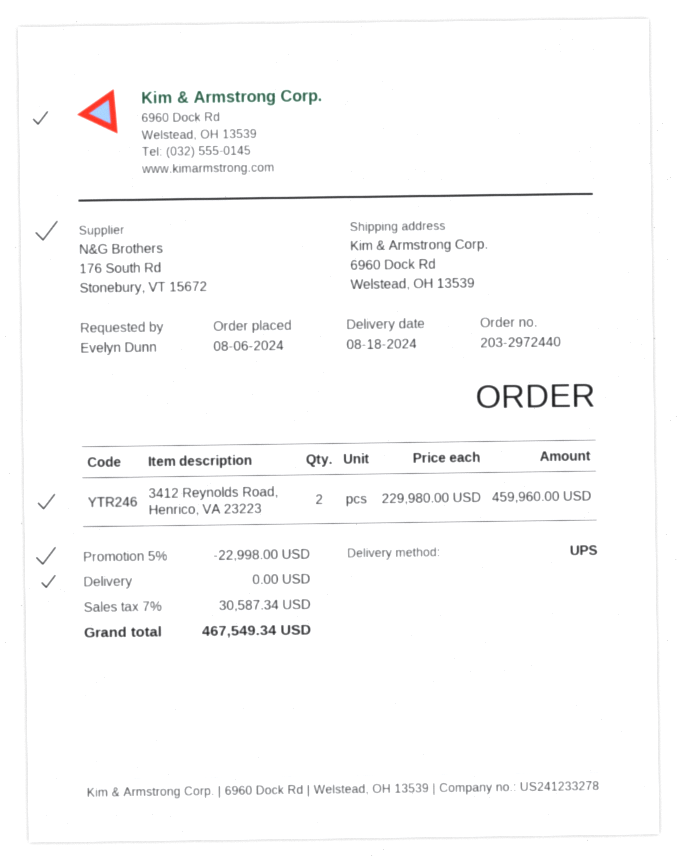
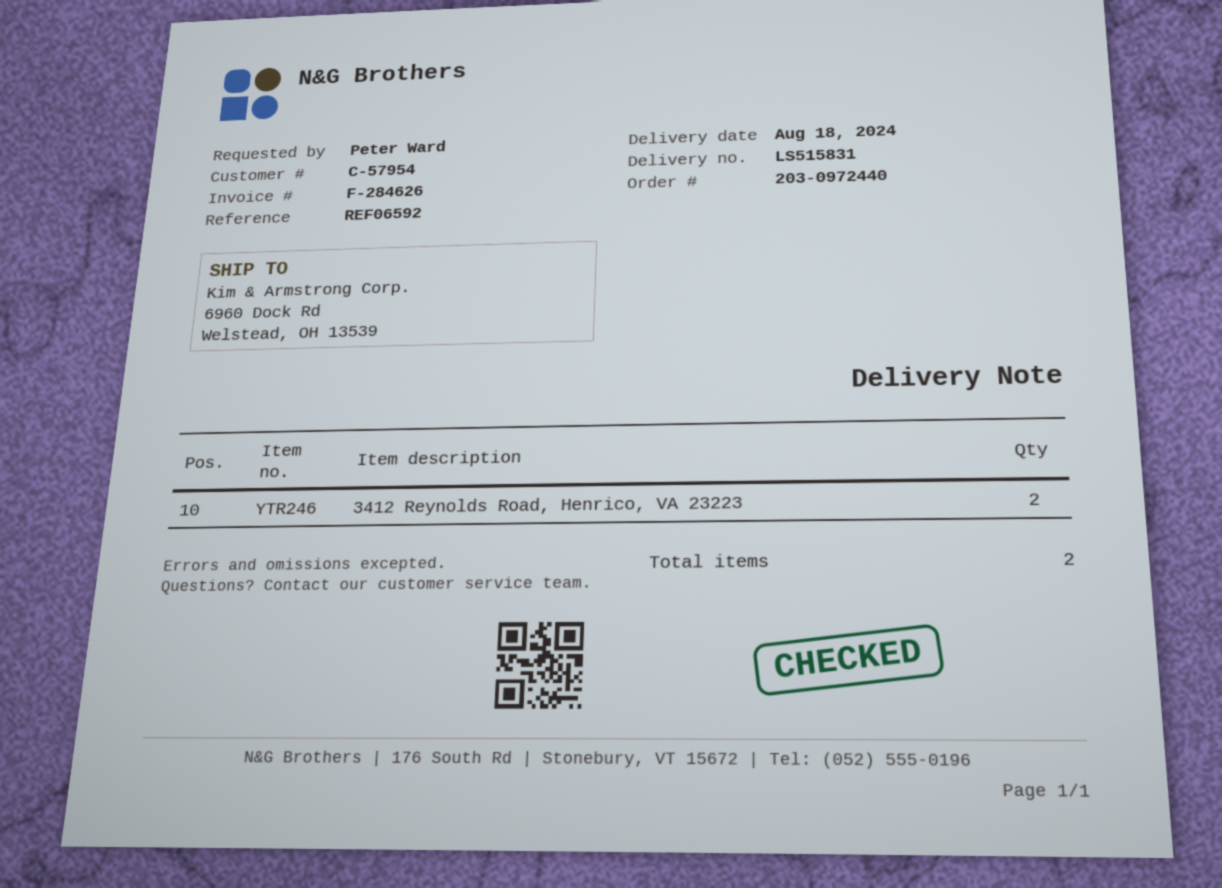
order number: 203-2972440 -> 203-0972440
ordered by: Evelyn Dunn -> Peter Ward

